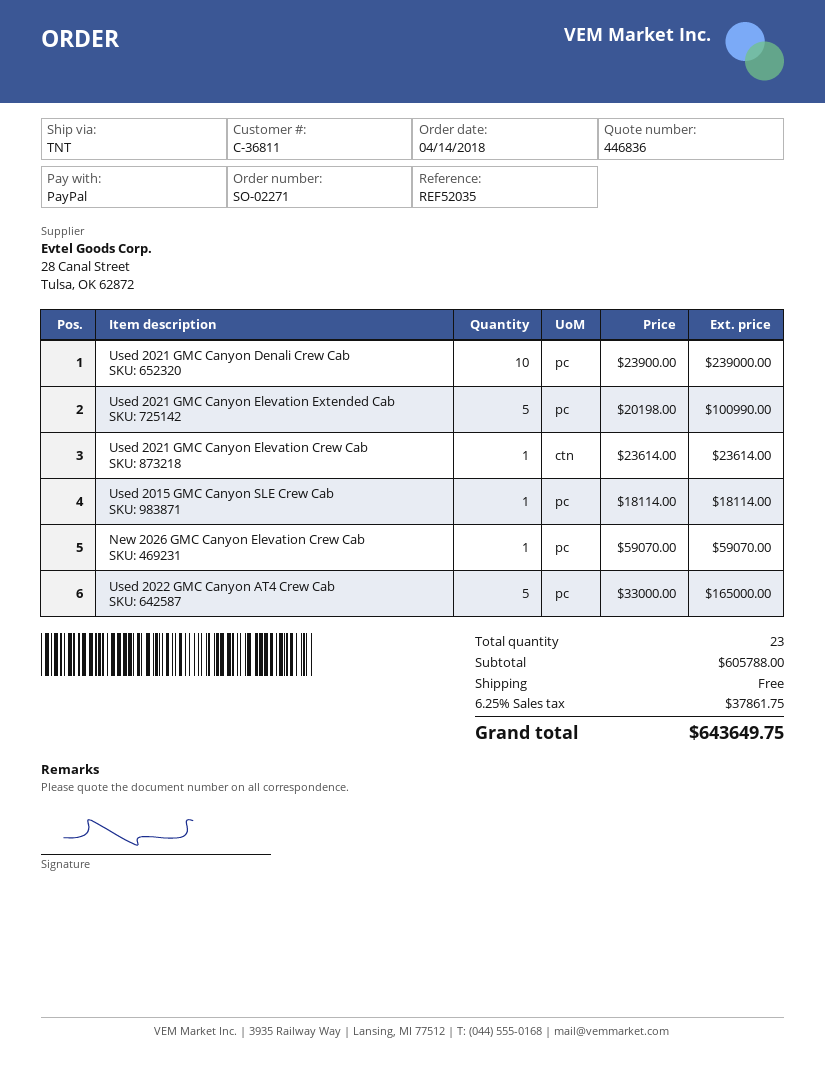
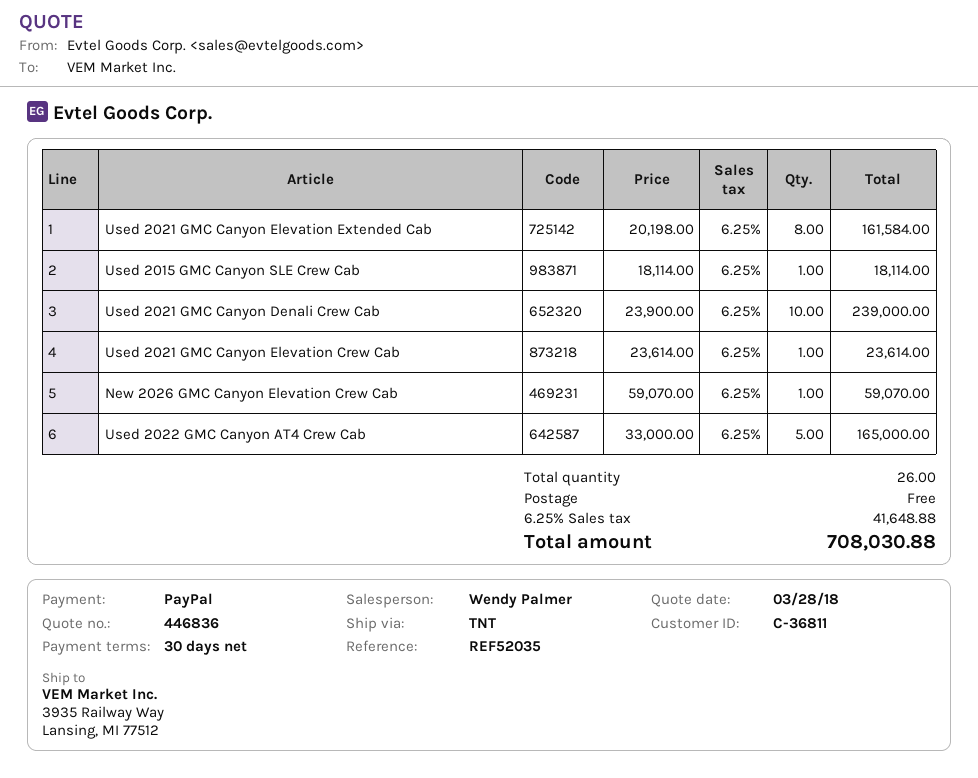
Used 2021 GMC Canyon Elevation Extended Cab: 5 x 20198.00 = 100990.00 -> 8 x 20198.00 = 161584.00
total quantity: 23 -> 26
tax: 6.25% = 37861.75 -> 6.25% = 41648.88
total: 643649.75 -> 708030.88

